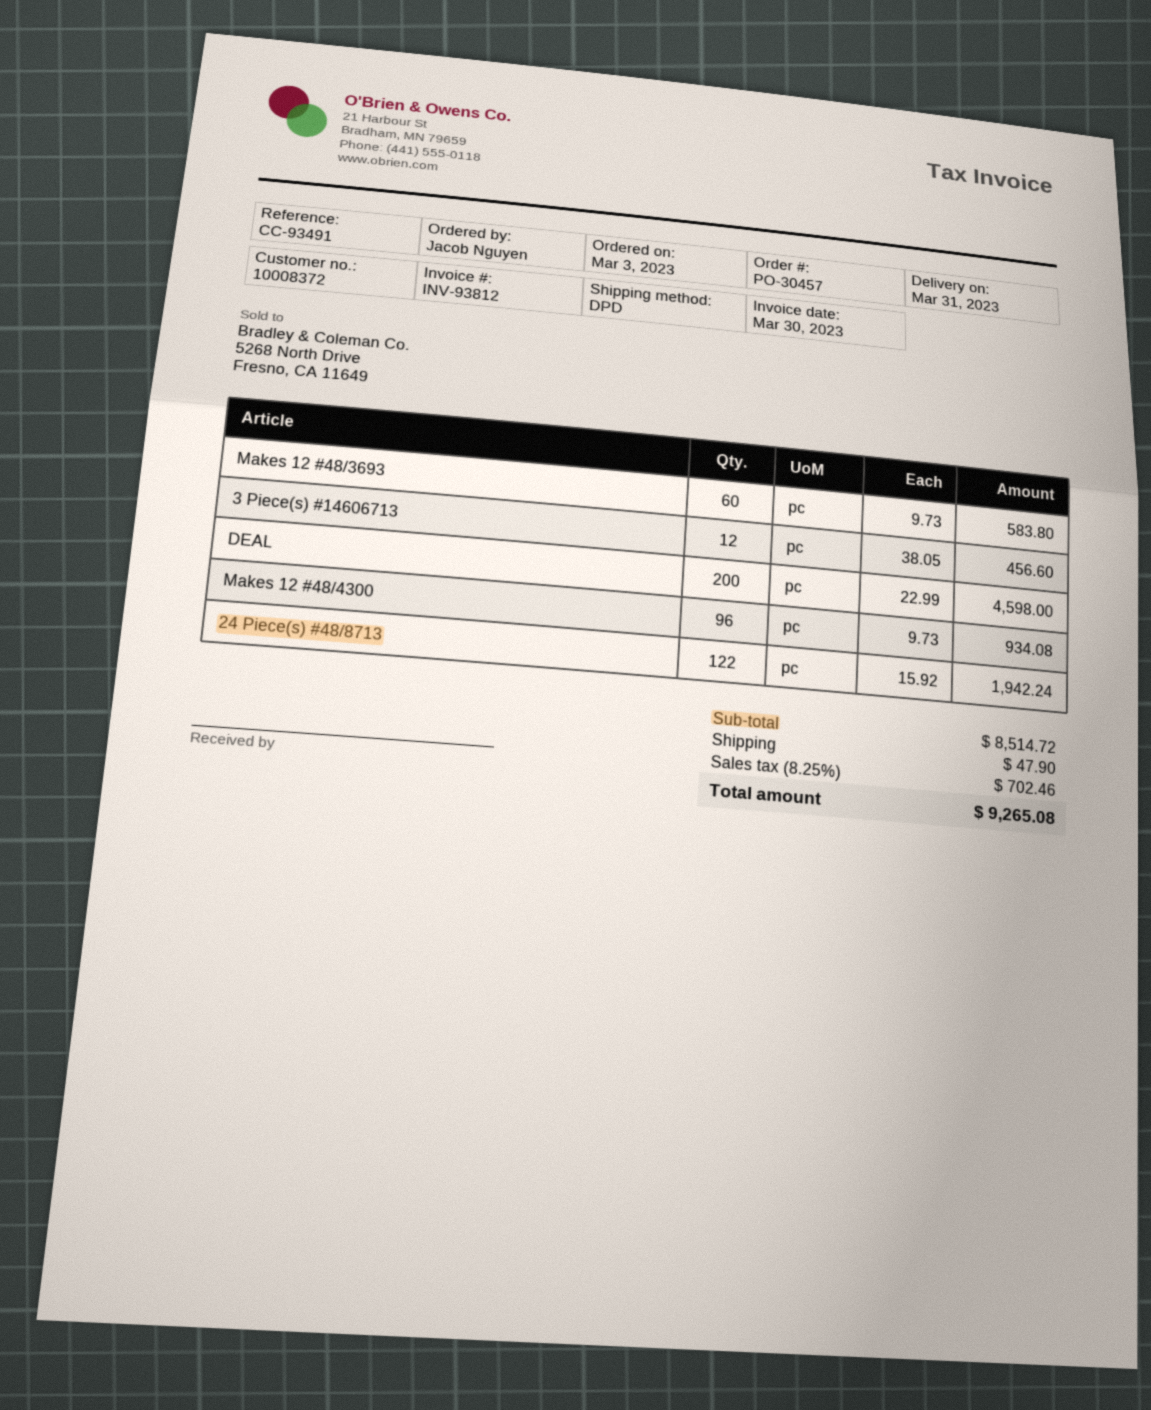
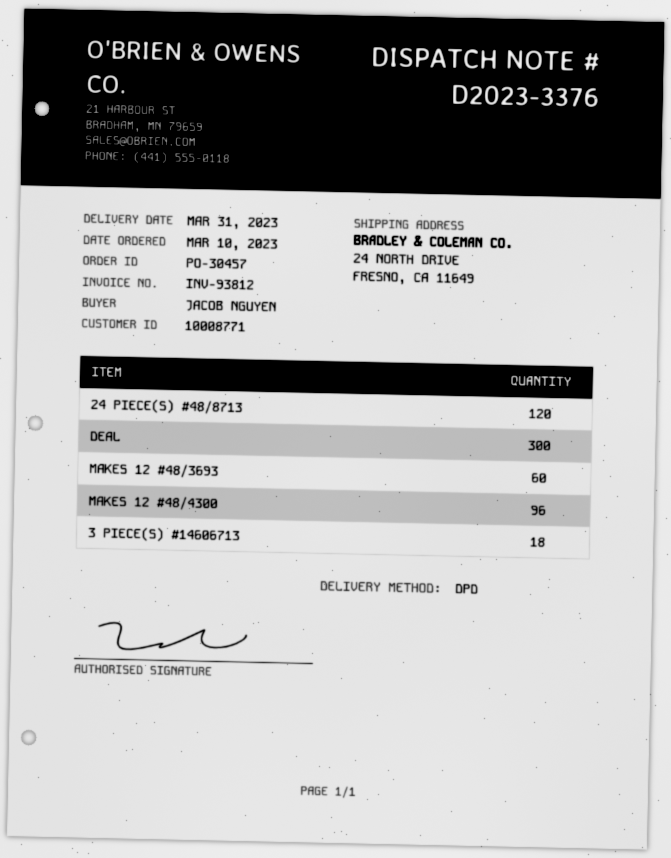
order date: 2023-03-03 -> 2023-03-10
customer number: 10008372 -> 10008771
3 Piece(s) #14606713: 12 -> 18
DEAL: 200 -> 300
24 Piece(s) #48/8713: 122 -> 120

